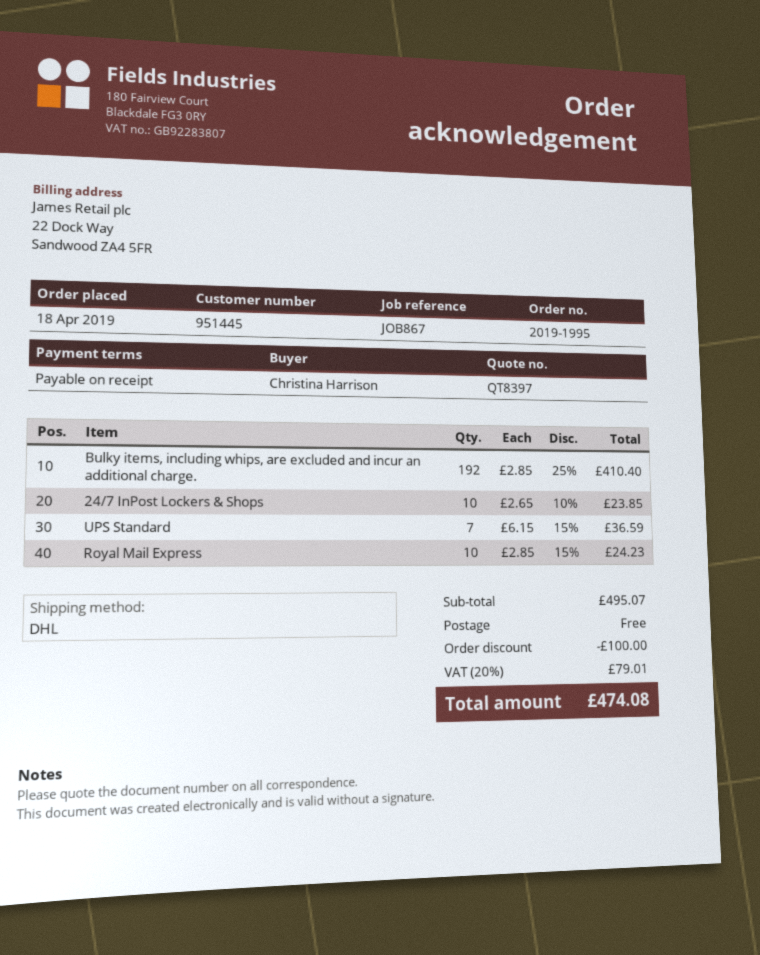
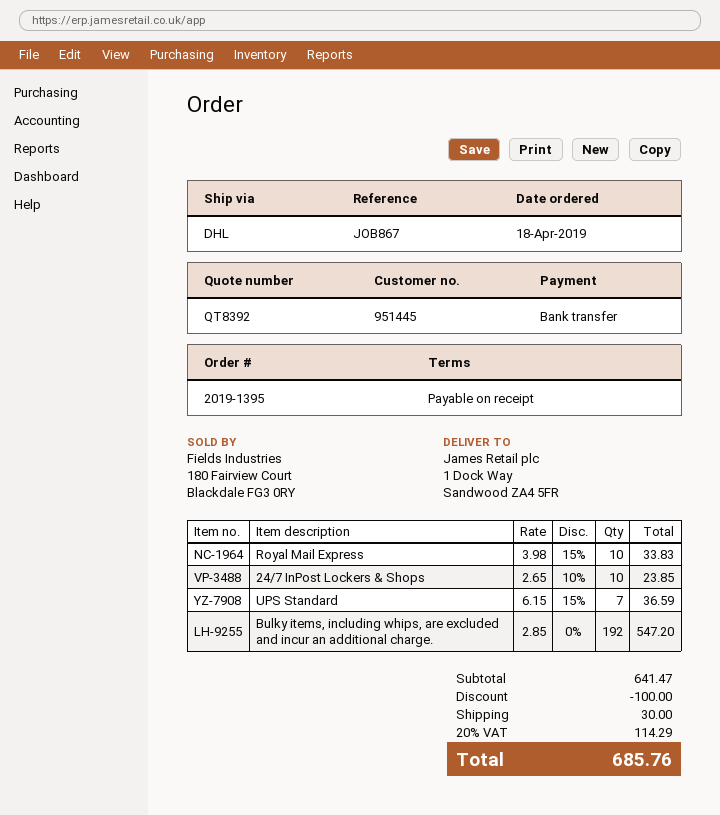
quote number: QT8397 -> QT8392
order number: 2019-1995 -> 2019-1395
Bulky items, including whips, are excluded and incur an additional charge.: 192 x 2.85 - 25% = 410.40 -> 192 x 2.85 = 547.20
Royal Mail Express: 10 x 2.85 - 15% = 24.23 -> 10 x 3.98 - 15% = 33.83
subtotal: 495.07 -> 641.47
shipping: 0.00 -> 30.00
tax: 20% = 79.01 -> 20% = 114.29
total: 474.08 -> 685.76

